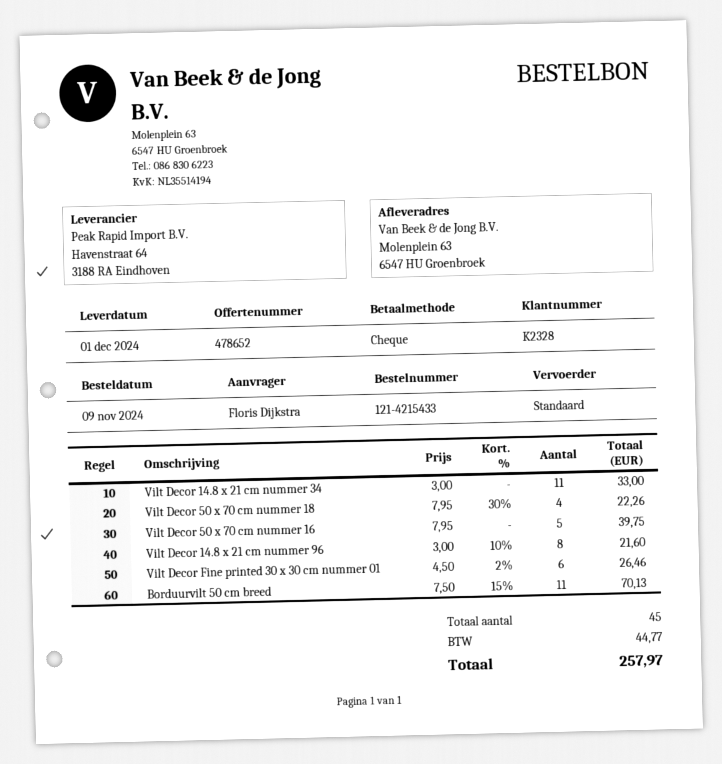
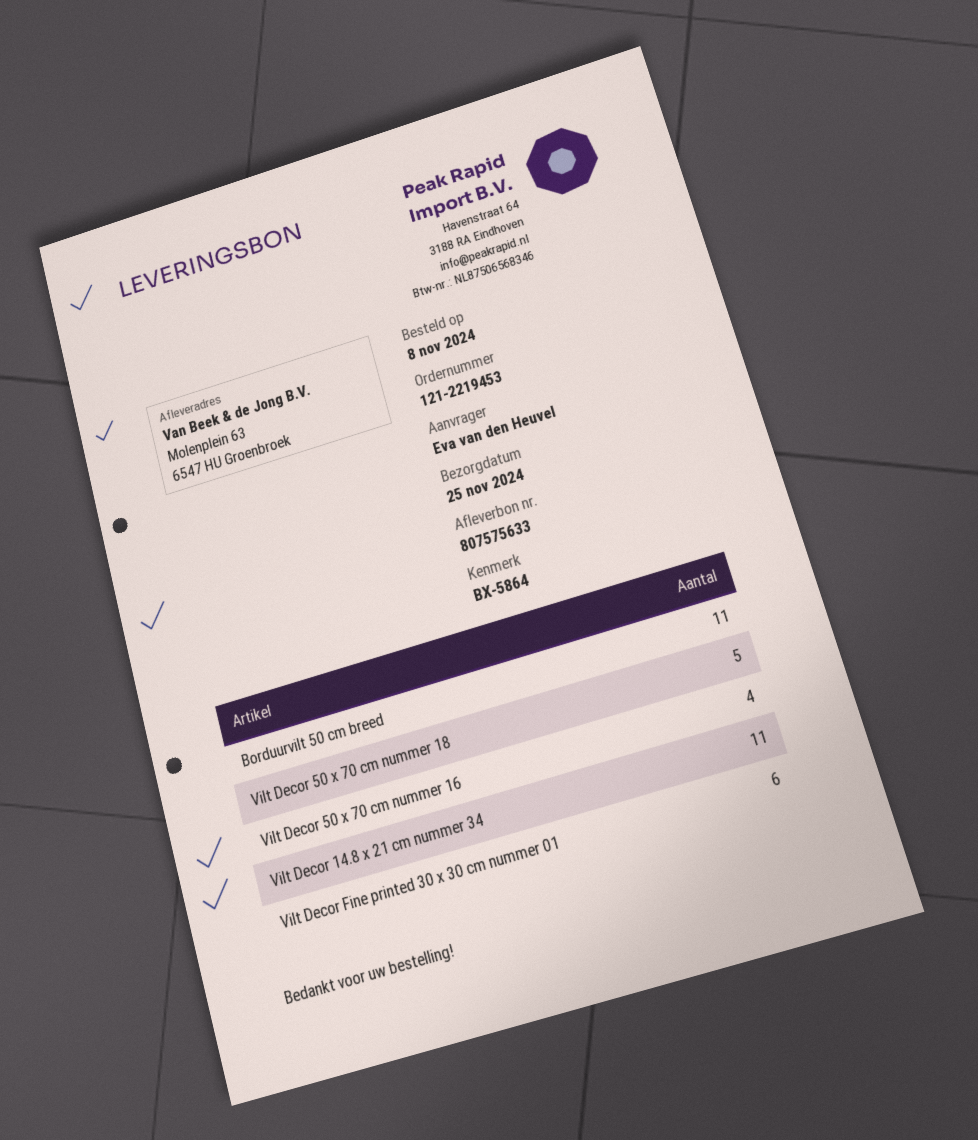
order number: 121-4215433 -> 121-2219453
order date: 2024-11-09 -> 2024-11-08
delivery date: 2024-12-01 -> 2024-11-25
ordered by: Floris Dijkstra -> Eva van den Heuvel
Vilt Decor 50 x 70 cm nummer 18: 4 -> 5
Vilt Decor 50 x 70 cm nummer 16: 5 -> 4
Vilt Decor 14.8 x 21 cm nummer 96: 8 -> none

